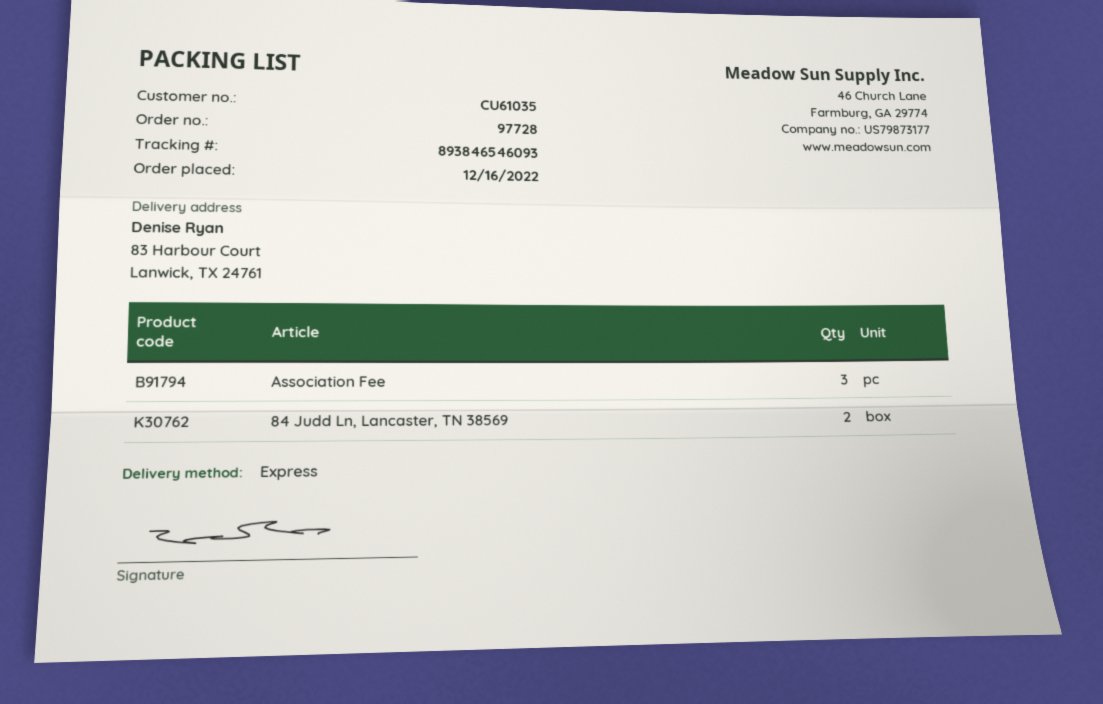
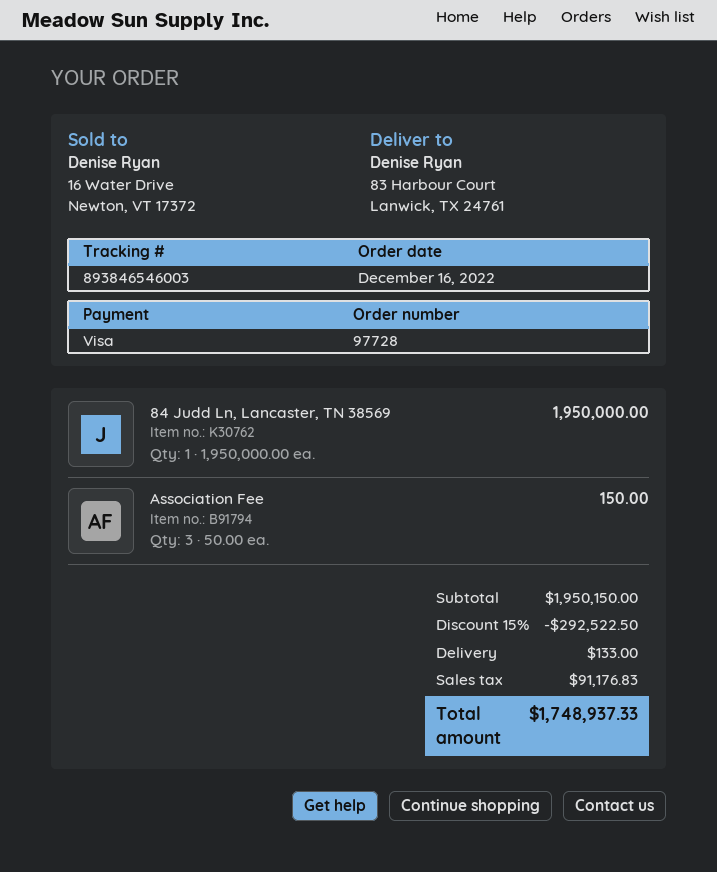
tracking number: 893846546093 -> 893846546003
84 Judd Ln, Lancaster, TN 38569: 2 -> 1

